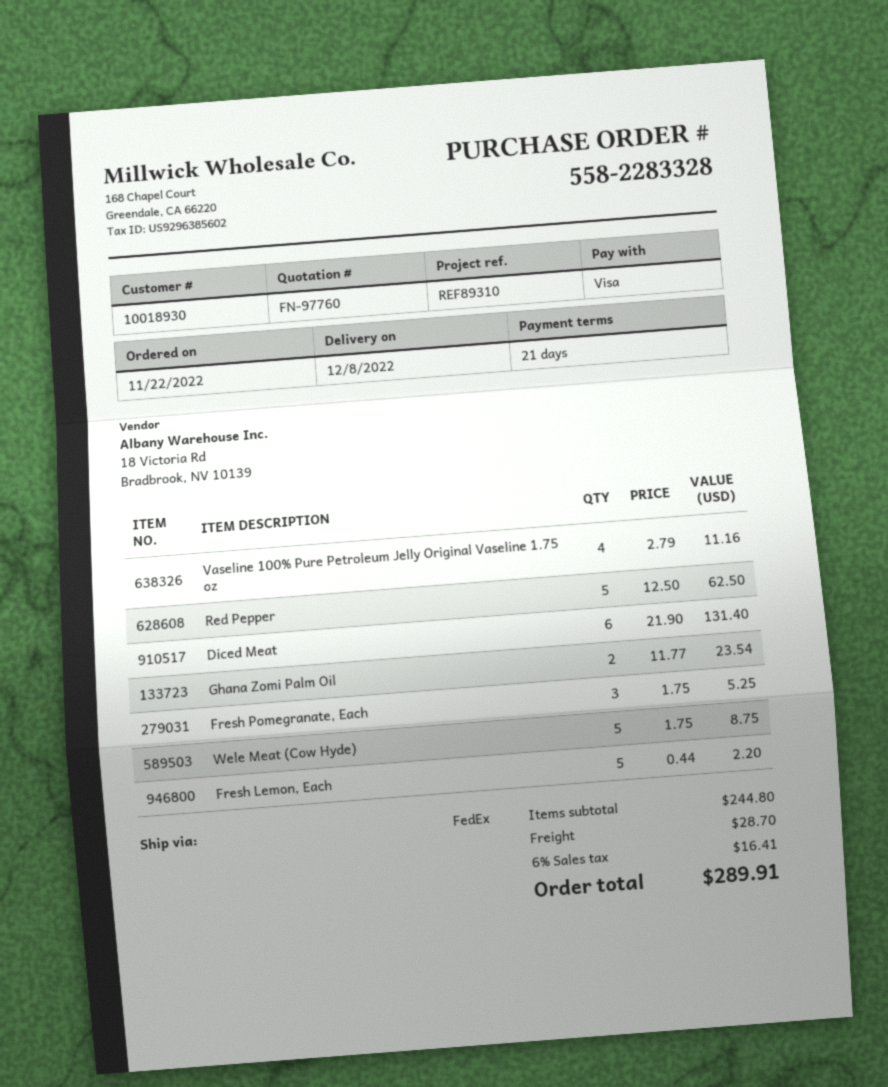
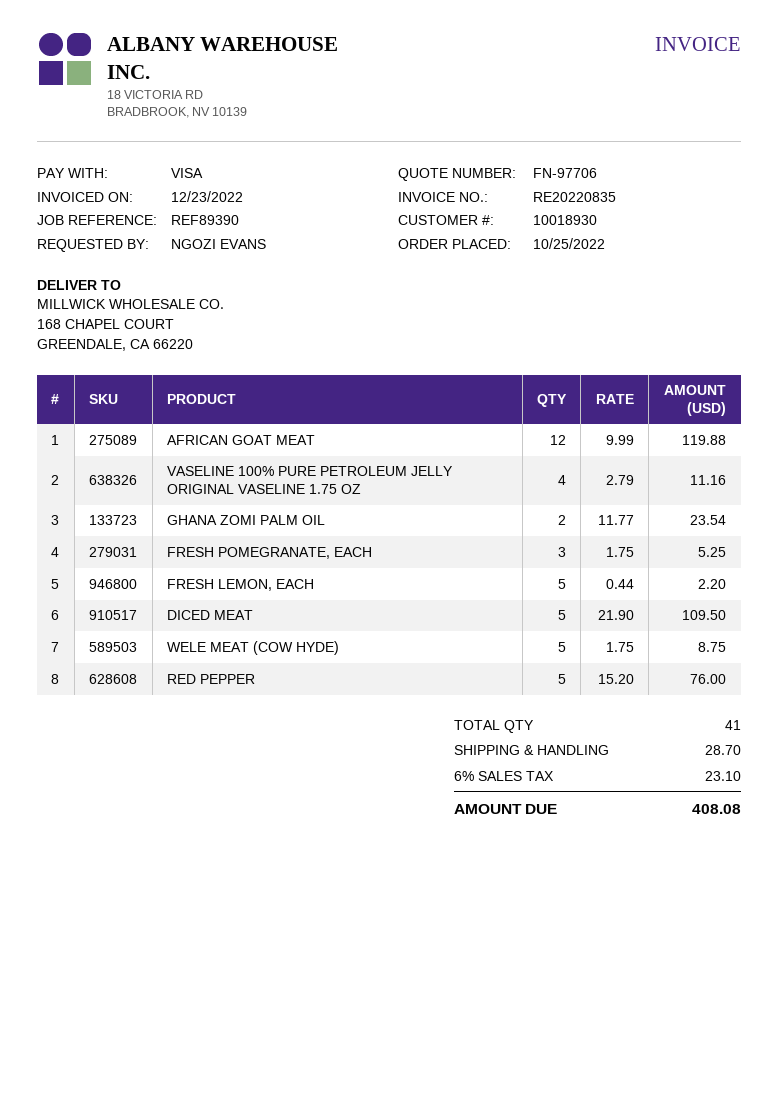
quote number: FN-97760 -> FN-97706
order date: 2022-11-22 -> 2022-10-25
reference: REF89310 -> REF89390
Red Pepper: 5 x 12.50 = 62.50 -> 5 x 15.20 = 76.00
Diced Meat: 6 x 21.90 = 131.40 -> 5 x 21.90 = 109.50
AFRICAN GOAT MEAT: none -> 12 x 9.99 = 119.88
tax: 6% = 16.41 -> 6% = 23.10
total: 289.91 -> 408.08

